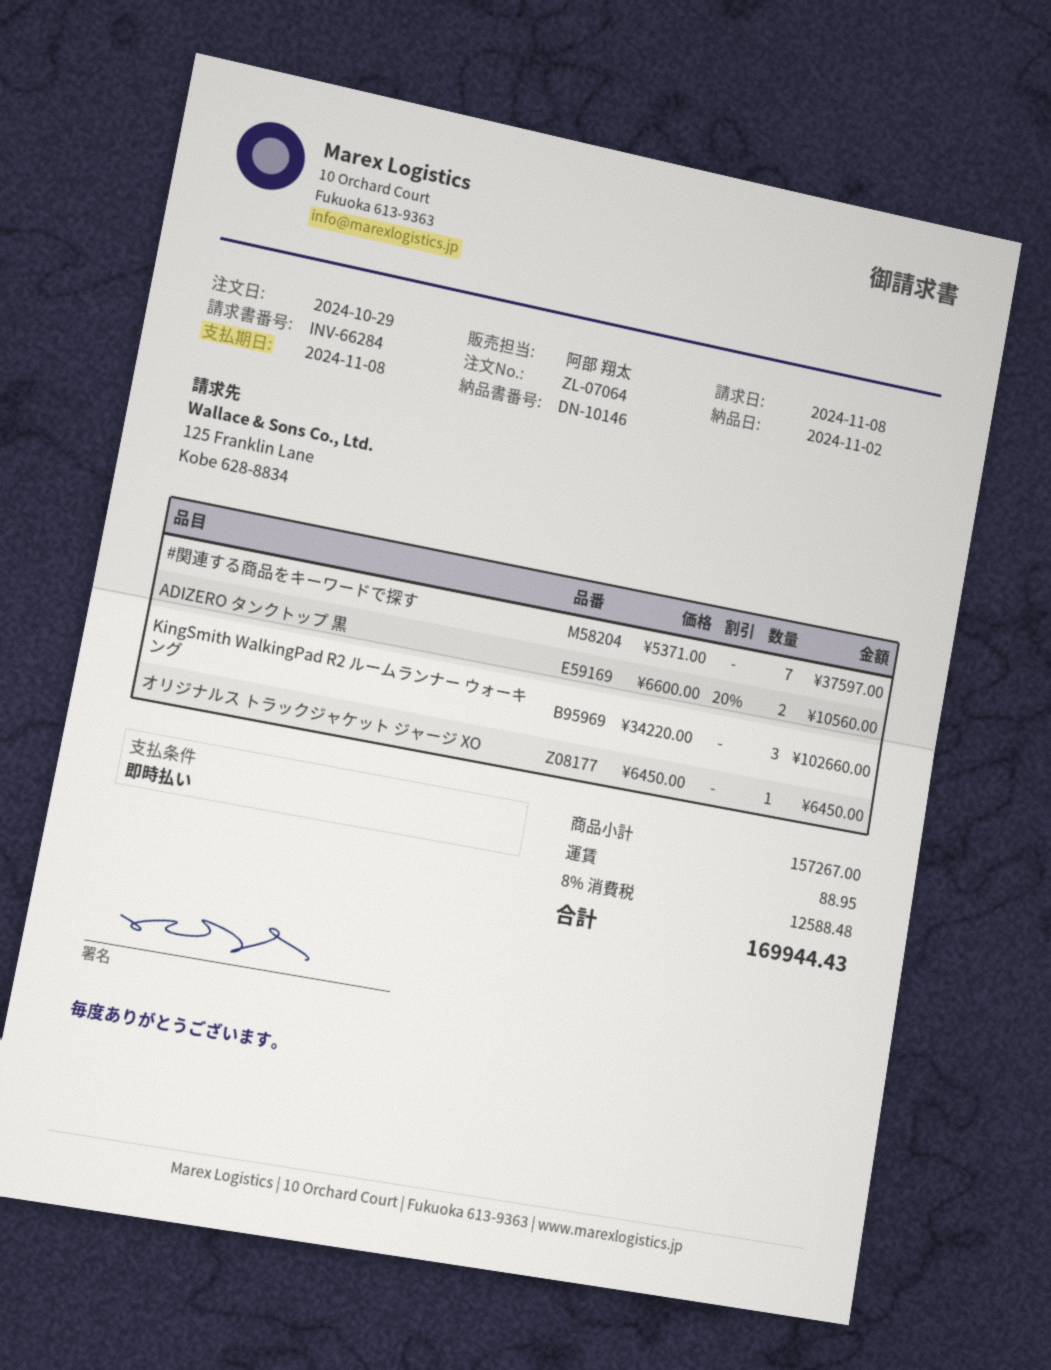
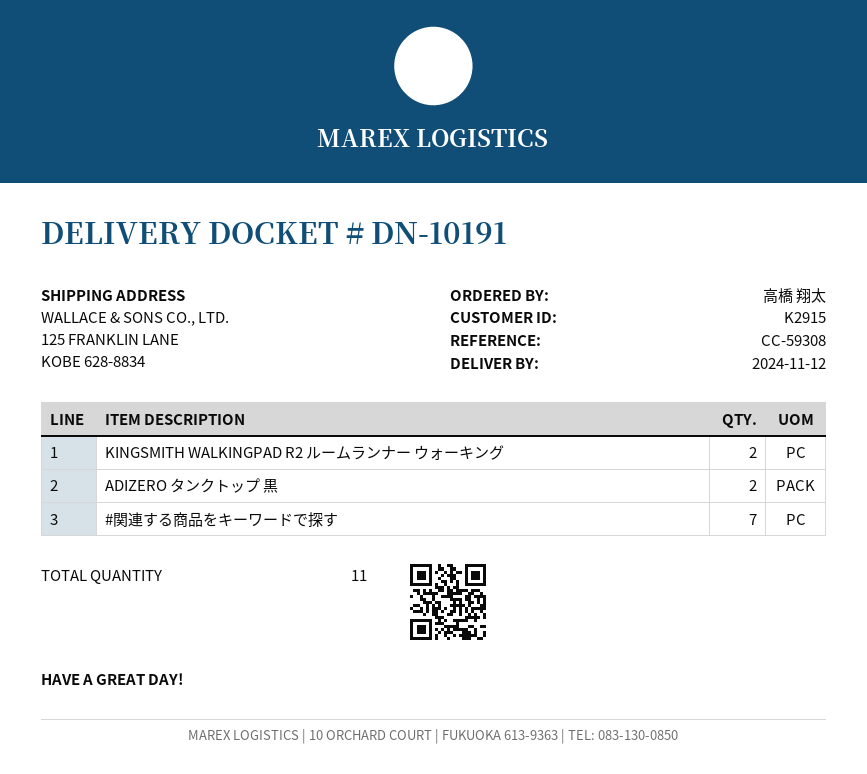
delivery note number: DN-10146 -> DN-10191
delivery date: 2024-11-02 -> 2024-11-12
KingSmith WalkingPad R2 ルームランナー ウォーキング: 3 -> 2
オリジナルス トラックジャケット ジャージ XO: 1 -> none

